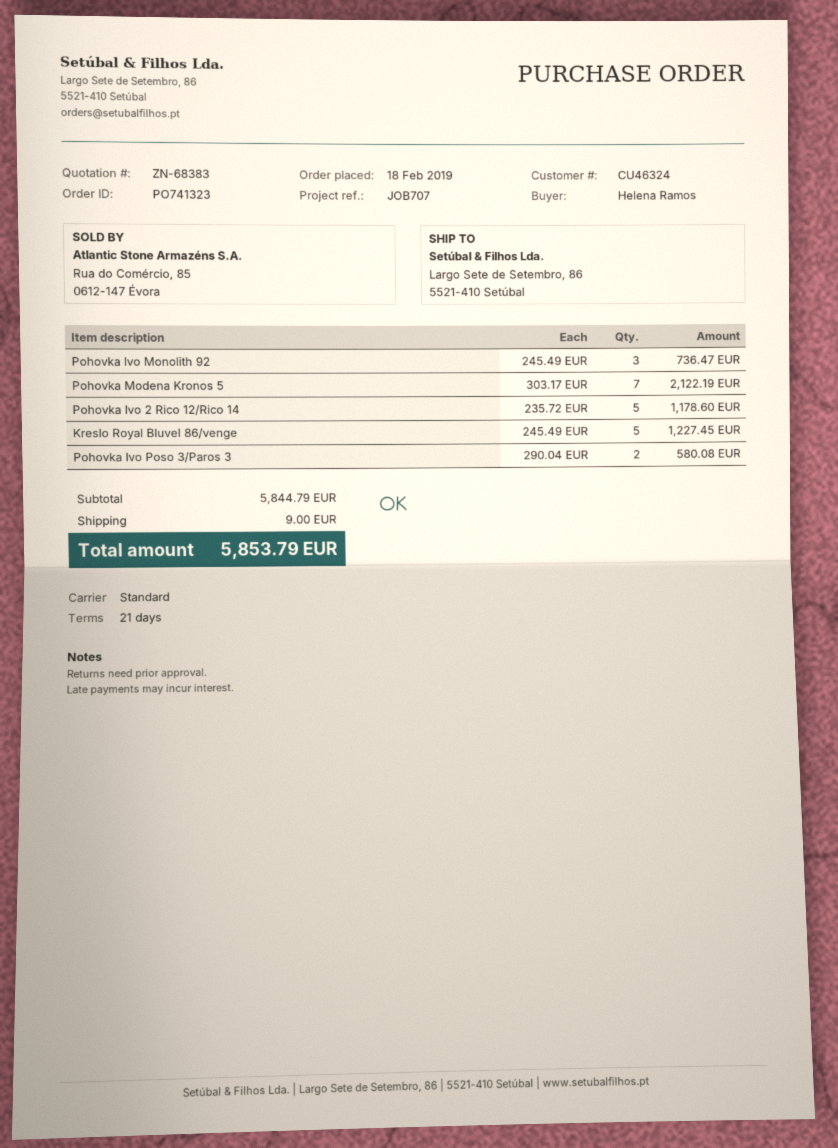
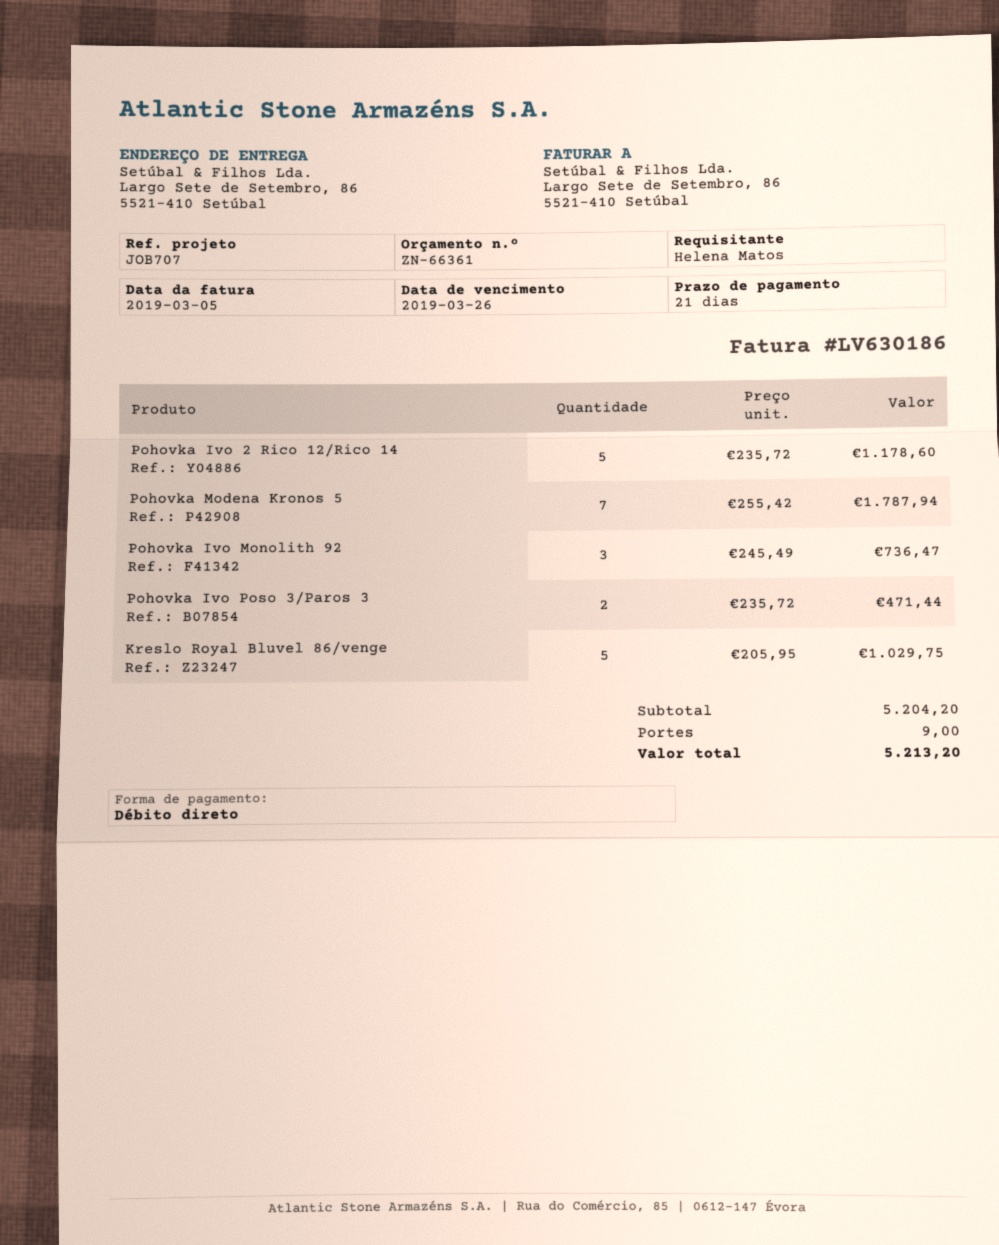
quote number: ZN-68383 -> ZN-66361
ordered by: Helena Ramos -> Helena Matos
Pohovka Modena Kronos 5: 7 x 303.17 = 2122.19 -> 7 x 255.42 = 1787.94
Kreslo Royal Bluvel 86/venge: 5 x 245.49 = 1227.45 -> 5 x 205.95 = 1029.75
Pohovka Ivo Poso 3/Paros 3: 2 x 290.04 = 580.08 -> 2 x 235.72 = 471.44
subtotal: 5844.79 -> 5204.20
total: 5853.79 -> 5213.20

